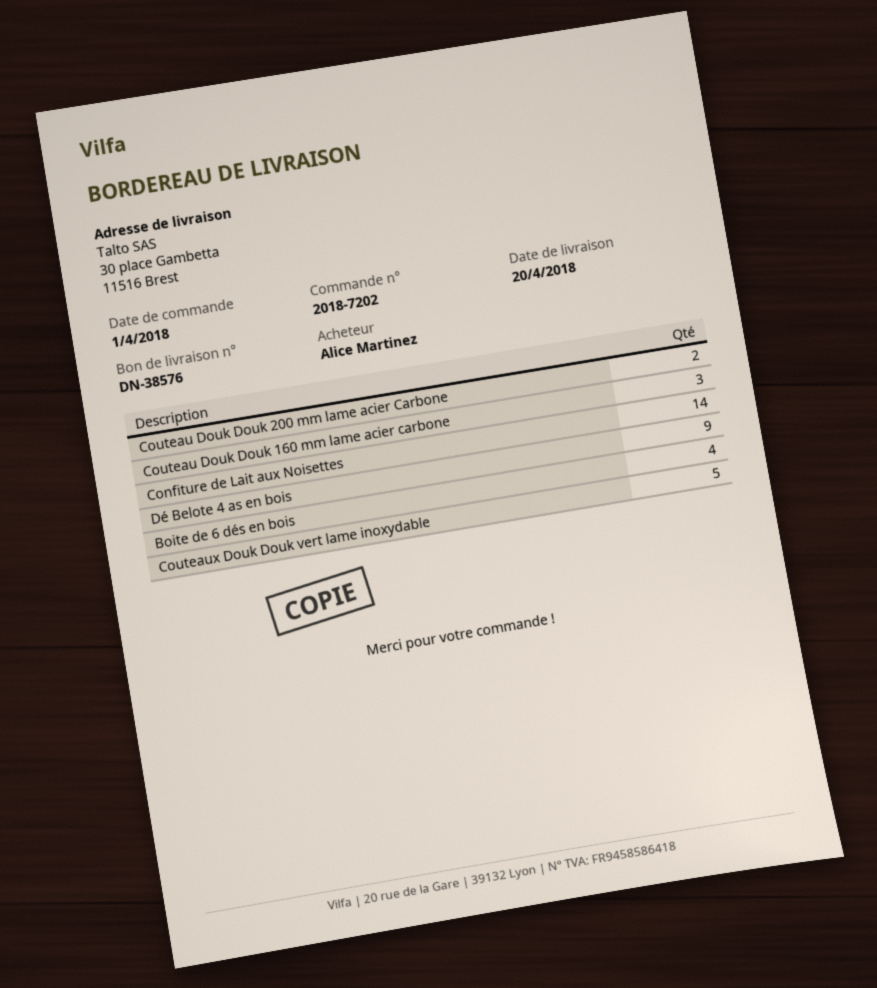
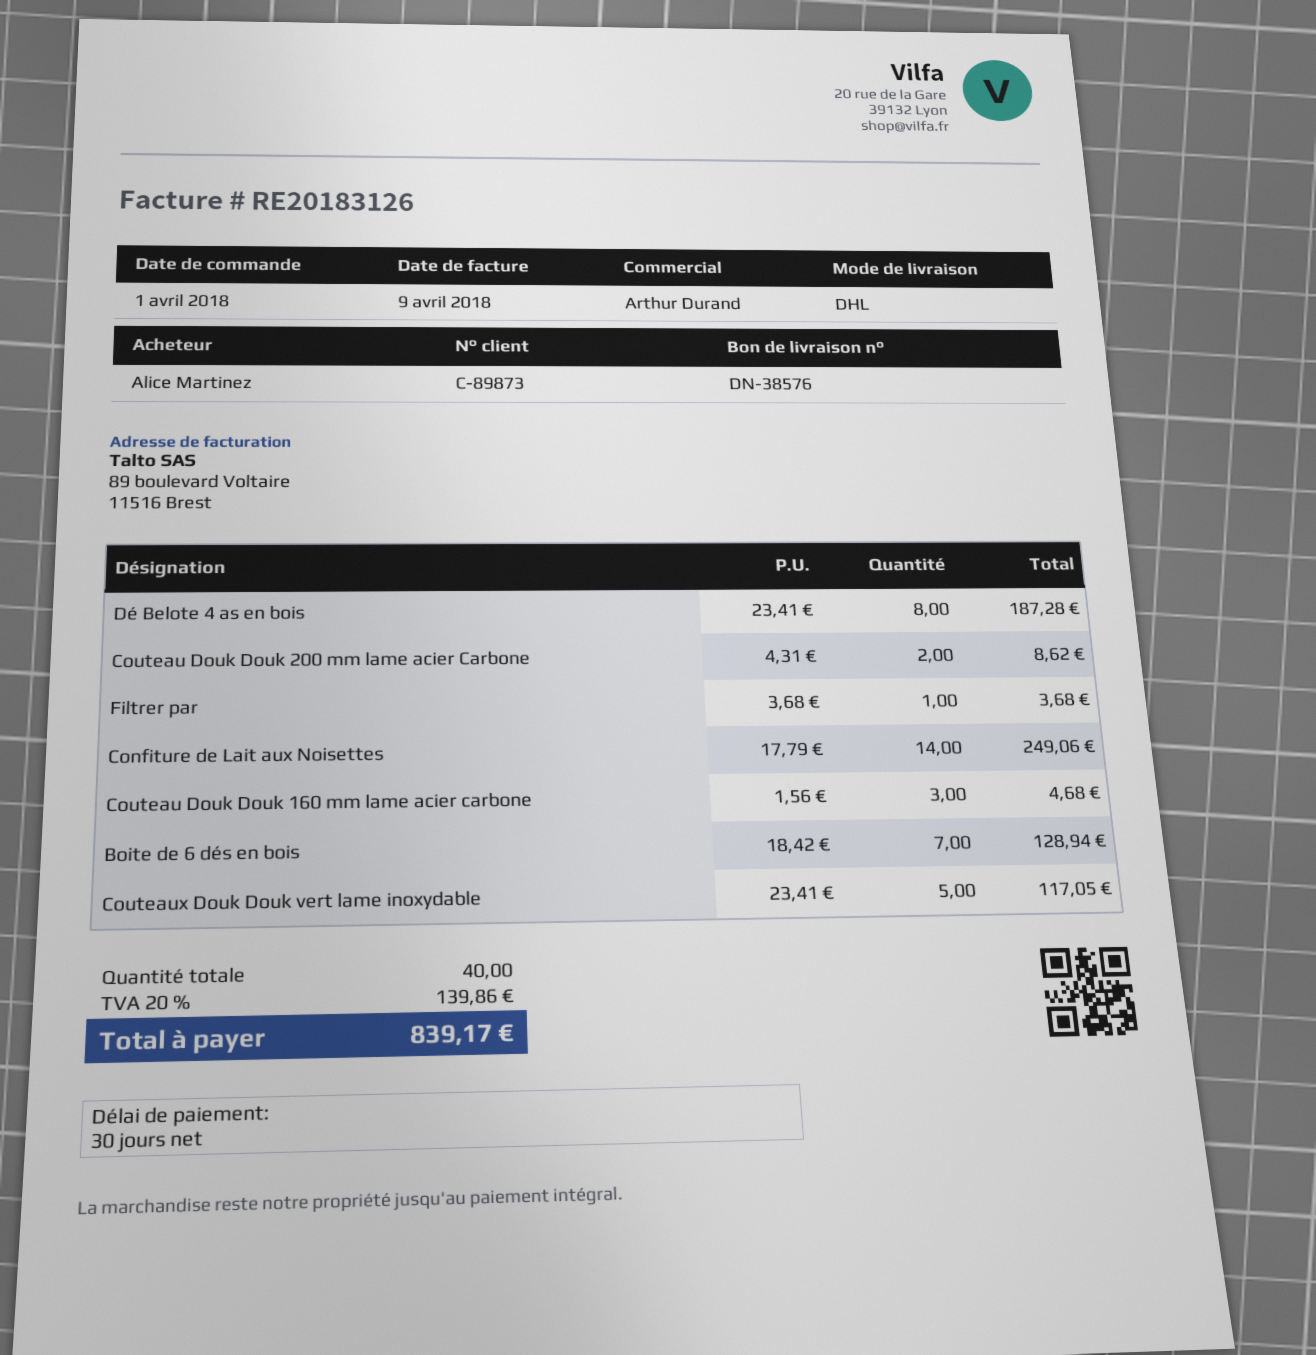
Dé Belote 4 as en bois: 9 -> 8
Boite de 6 dés en bois: 4 -> 7
Filtrer par: none -> 1

